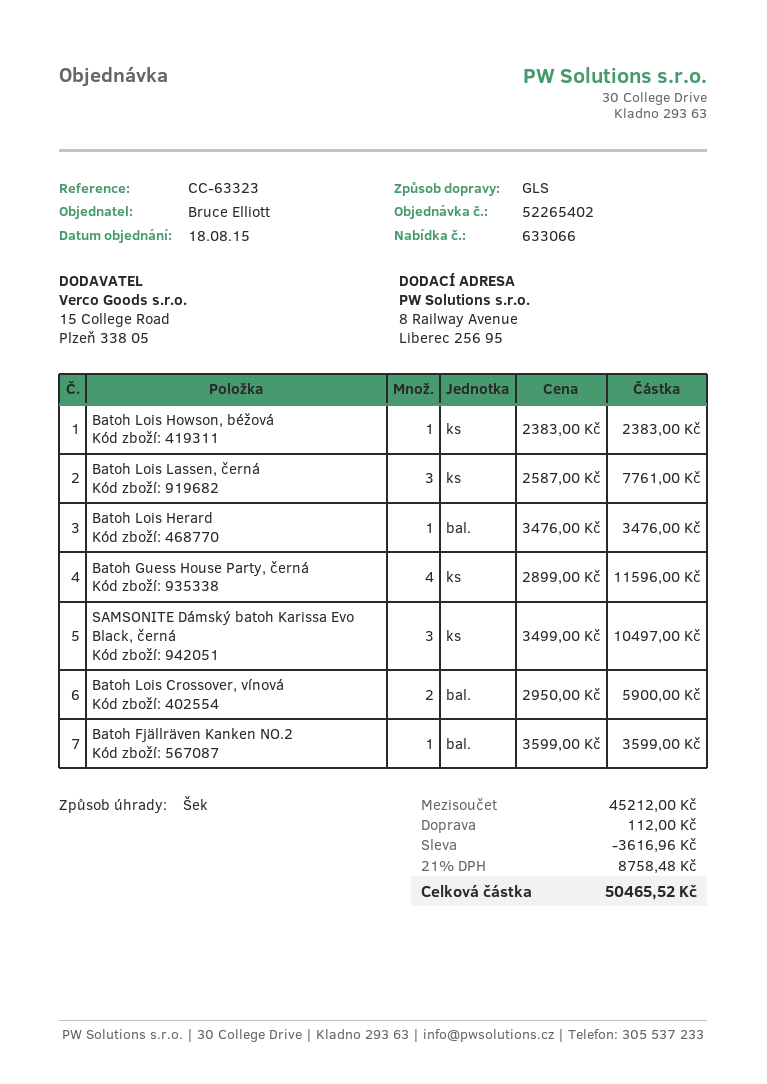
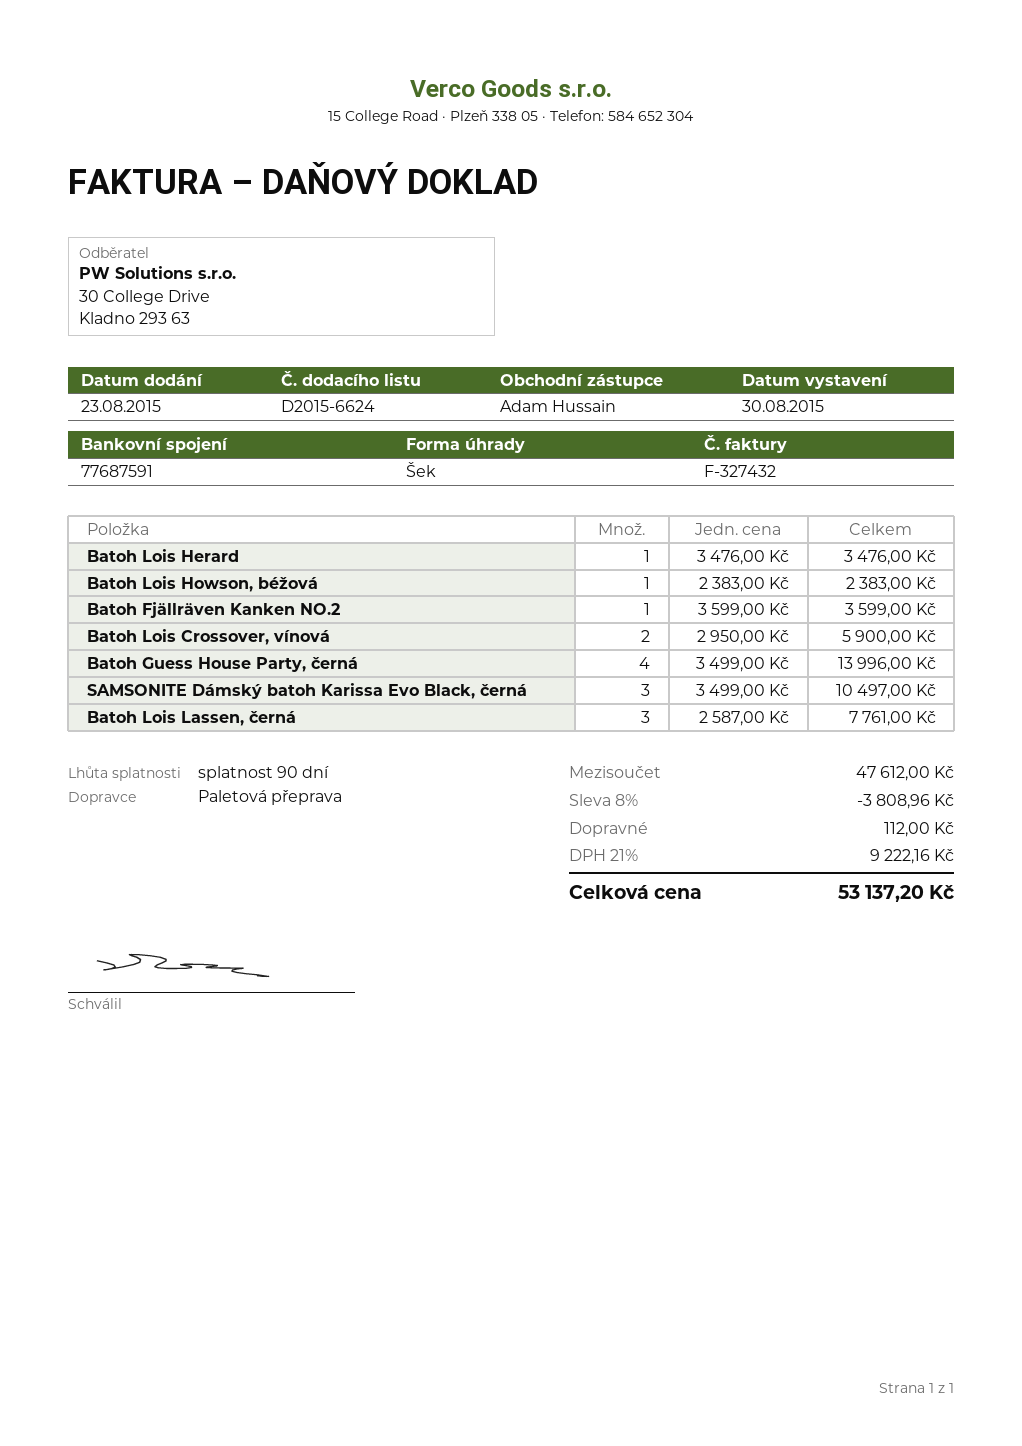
shipping method: GLS -> pallet freight
Batoh Guess House Party, černá: 4 x 2899.00 = 11596.00 -> 4 x 3499.00 = 13996.00
subtotal: 45212.00 -> 47612.00
discount: 3616.96 -> 3808.96
tax: 21% = 8758.48 -> 21% = 9222.16
total: 50465.52 -> 53137.20

